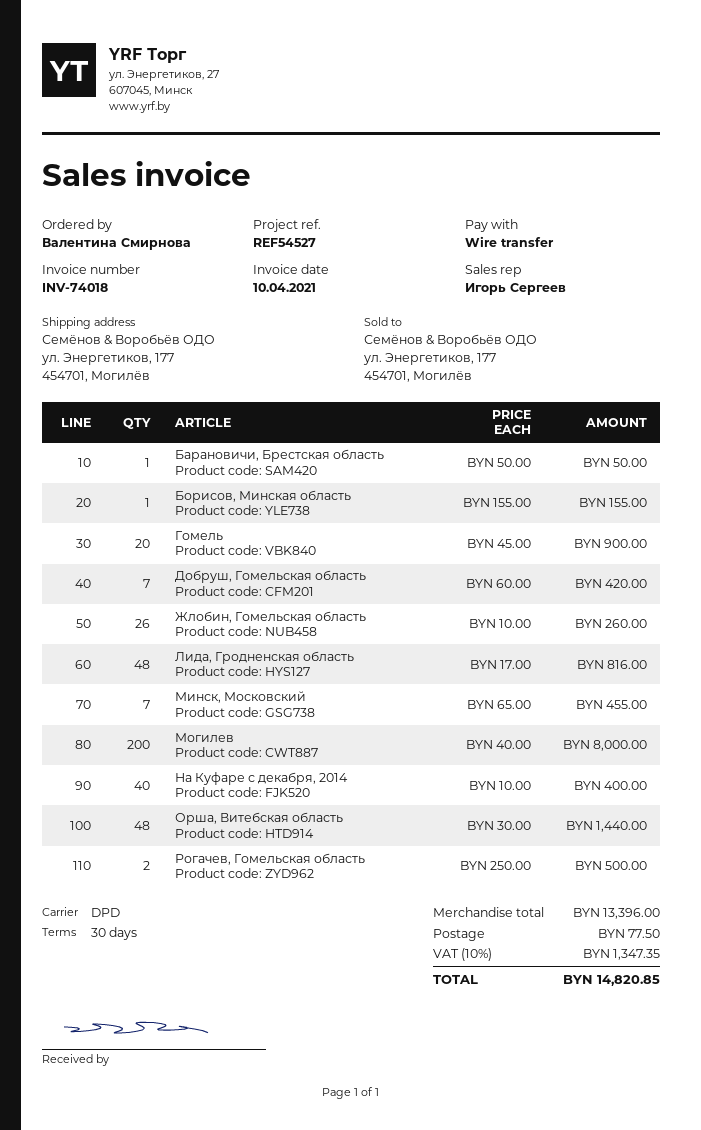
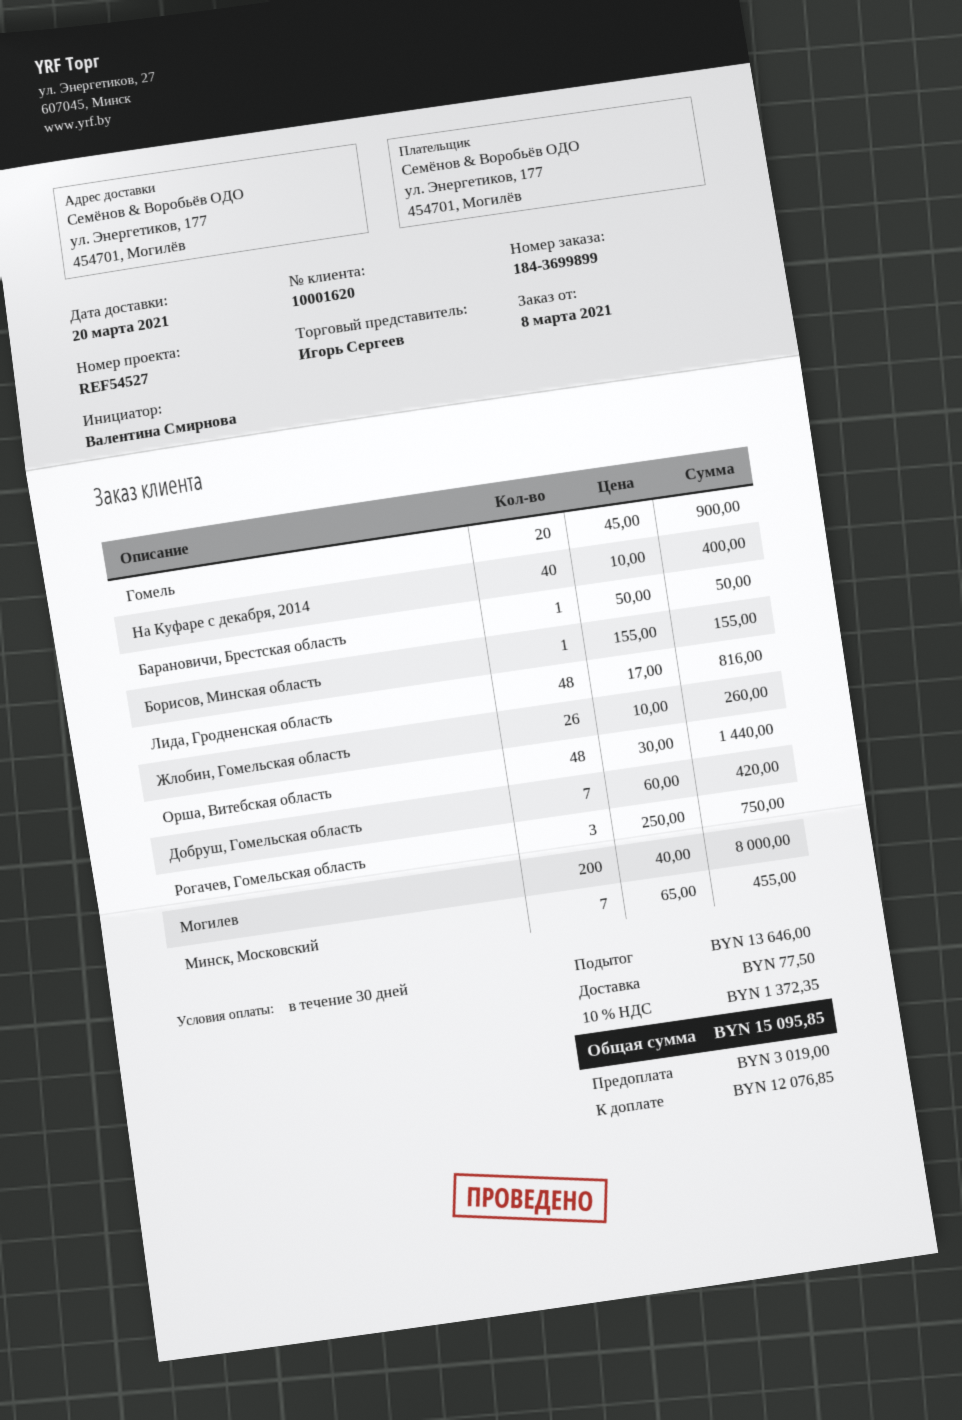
Рогачев, Гомельская область: 2 x 250.00 = 500.00 -> 3 x 250.00 = 750.00
subtotal: 13396.00 -> 13646.00
tax: 10% = 1347.35 -> 10% = 1372.35
total: 14820.85 -> 15095.85

